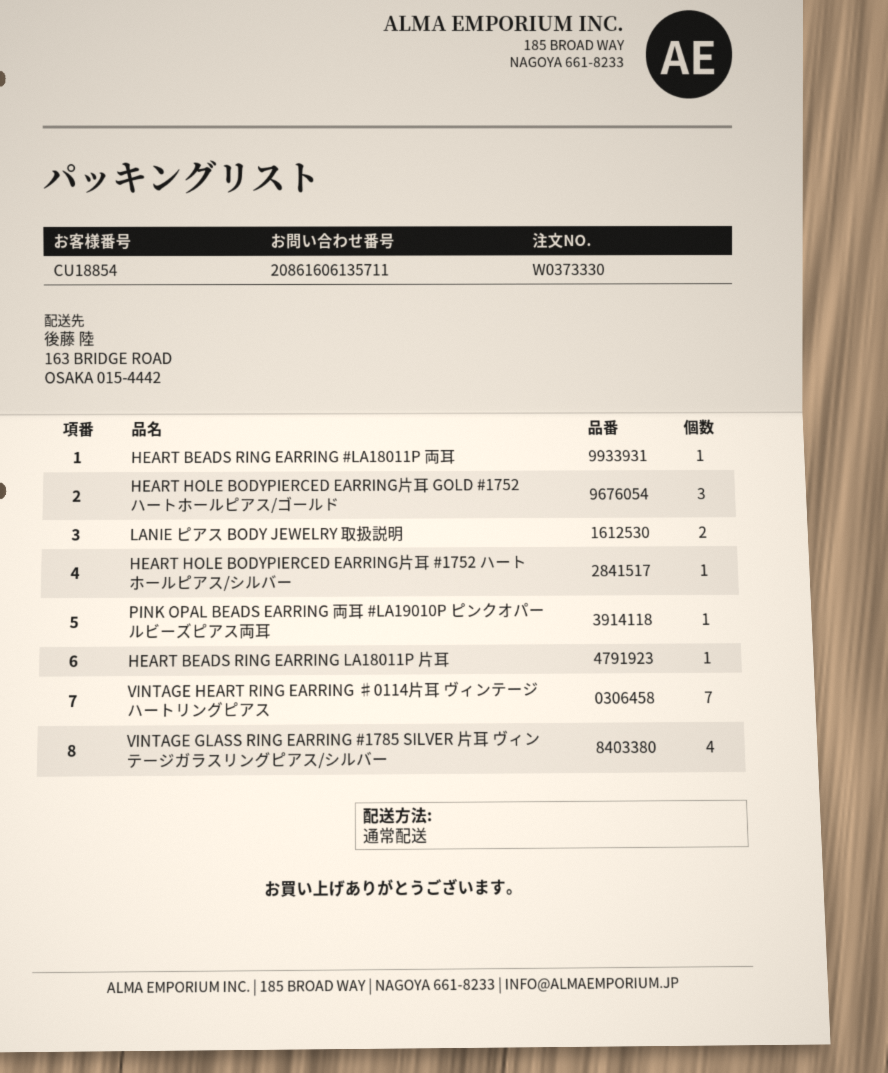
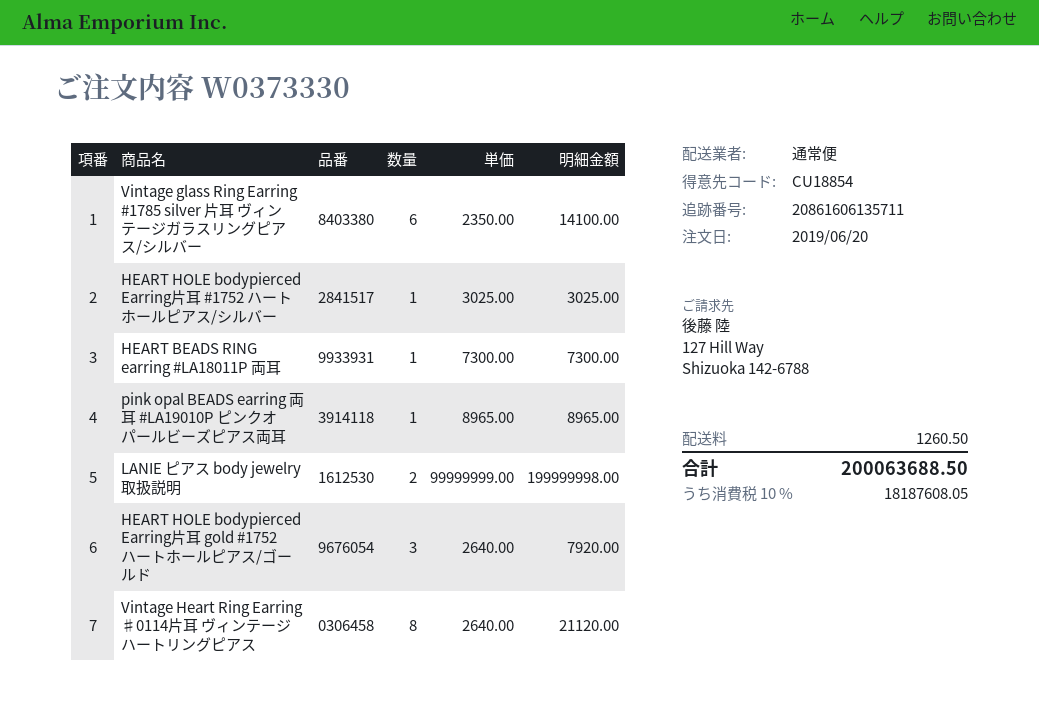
HEART BEADS RING EARRING LA18011P 片耳: 1 -> none
VINTAGE HEART RING EARRING ♯0114片耳 ヴィンテージハートリングピアス: 7 -> 8
VINTAGE GLASS RING EARRING #1785 SILVER 片耳 ヴィンテージガラスリングピアス/シルバー: 4 -> 6

